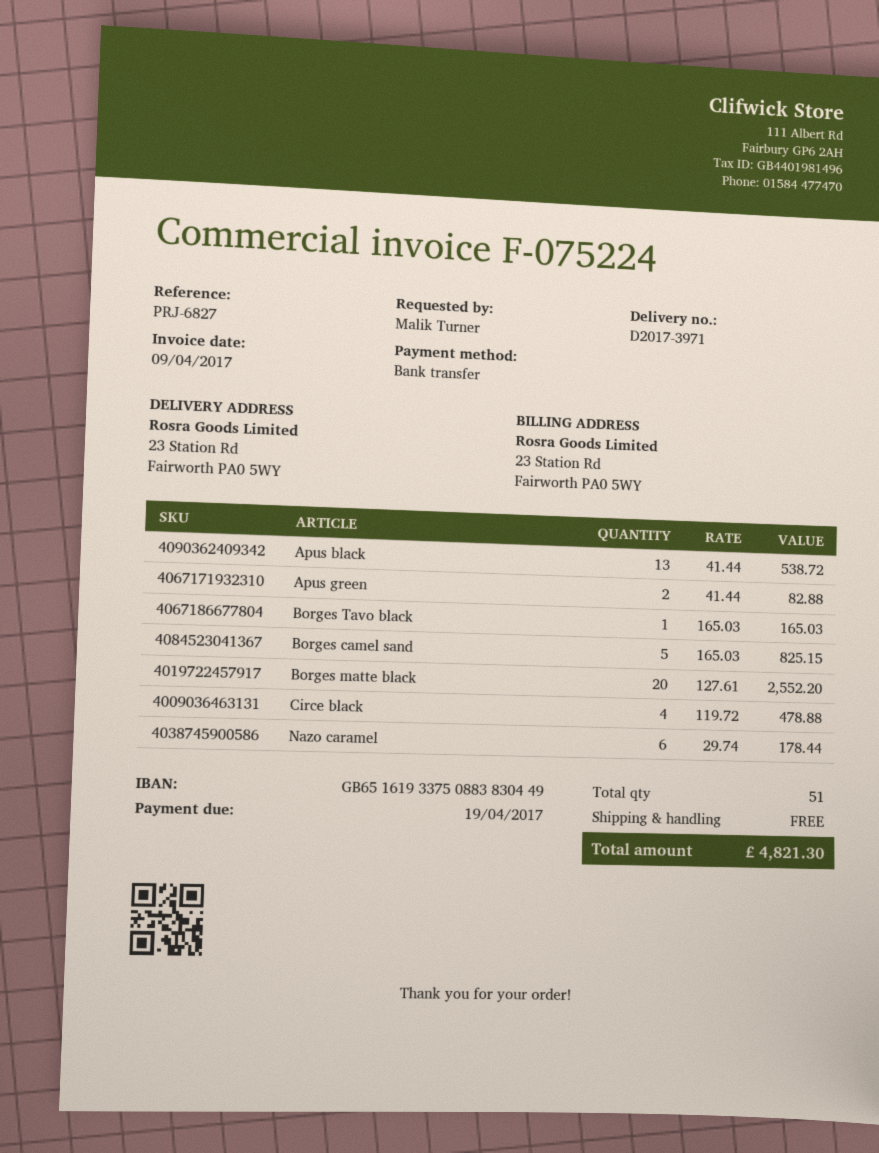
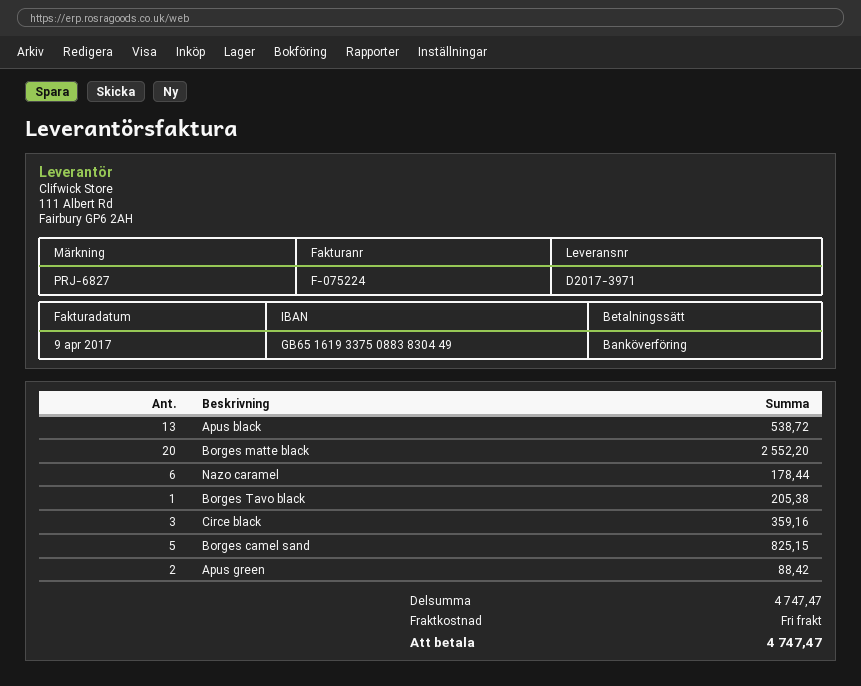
Apus green: 2 for 82.88 -> 2 for 88.42
Borges Tavo black: 1 for 165.03 -> 1 for 205.38
Circe black: 4 for 478.88 -> 3 for 359.16
total: 4821.30 -> 4747.47

